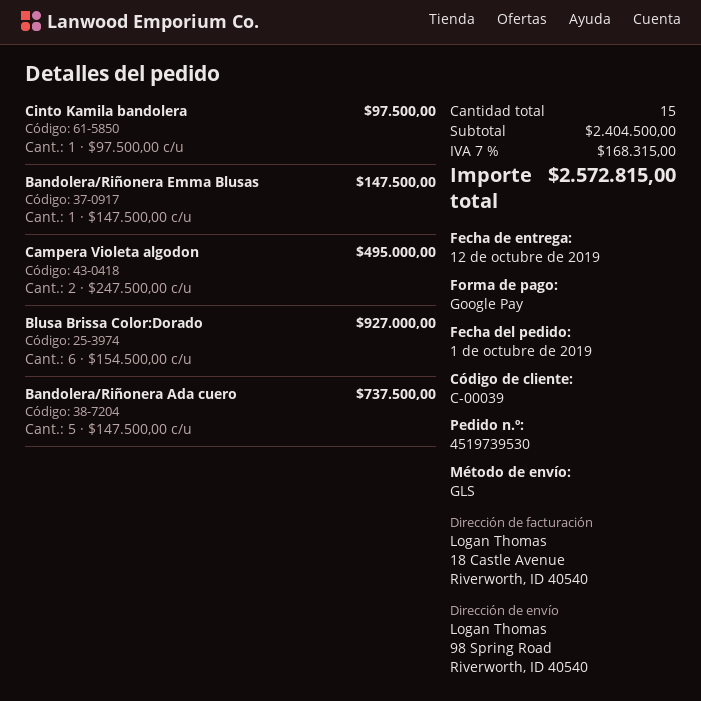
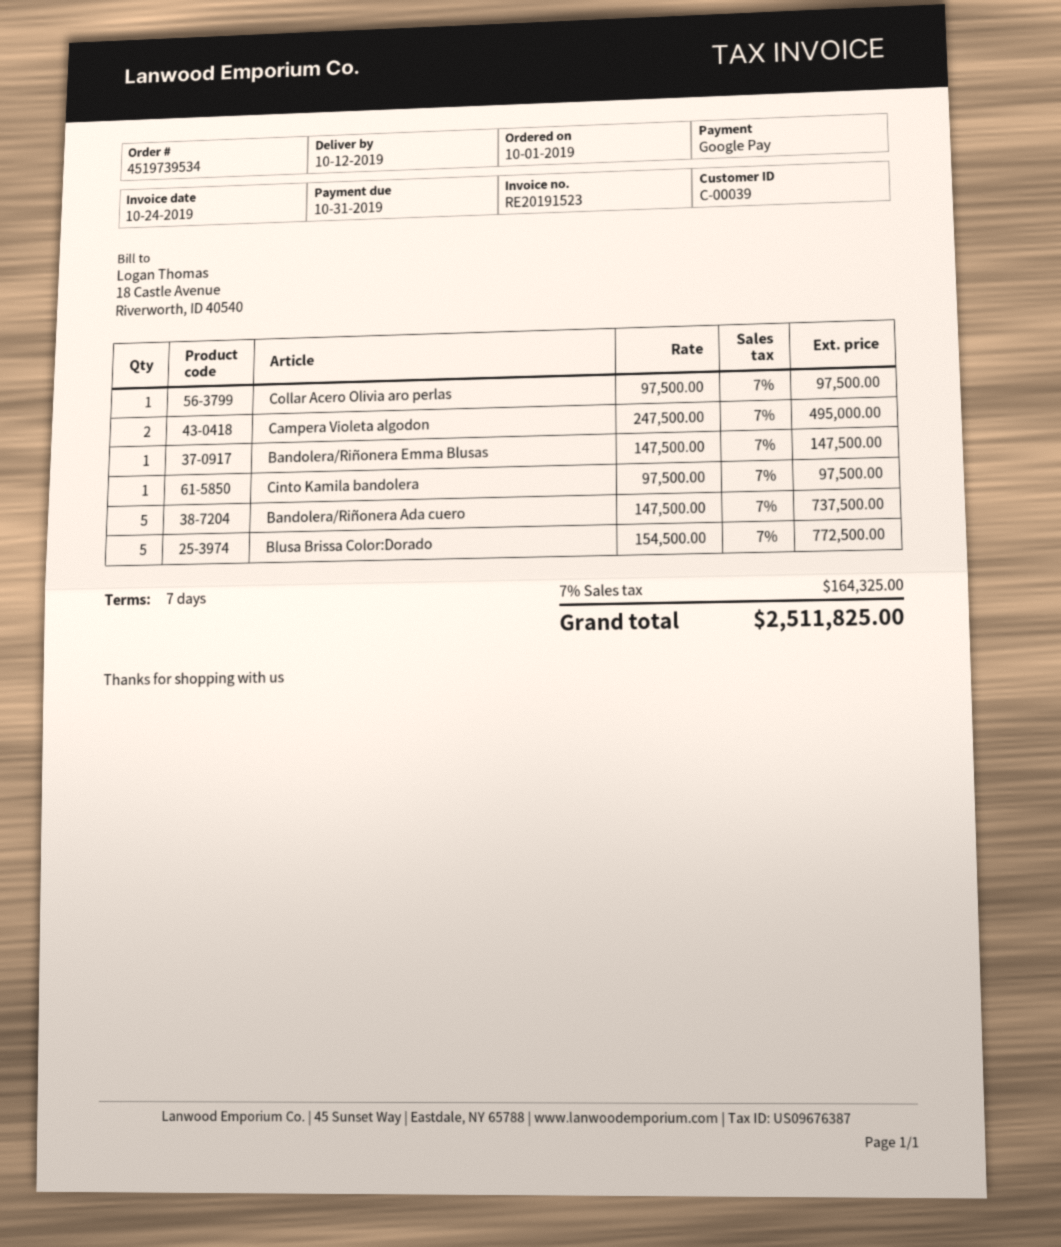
order number: 4519739530 -> 4519739534
Blusa Brissa Color:Dorado: 6 x 154500.00 = 927000.00 -> 5 x 154500.00 = 772500.00
Collar Acero Olivia aro perlas: none -> 1 x 97500.00 = 97500.00
tax: 7% = 168315.00 -> 7% = 164325.00
total: 2572815.00 -> 2511825.00

